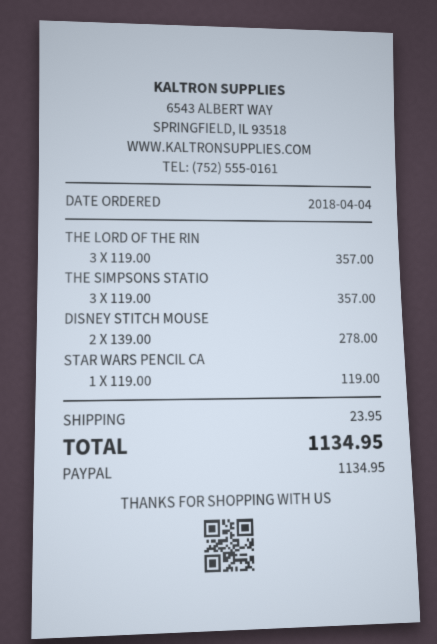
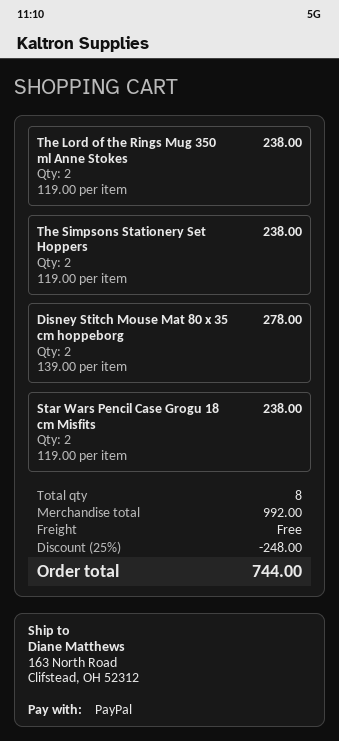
THE LORD OF THE RIN: 3 x 119.00 = 357.00 -> 2 x 119.00 = 238.00
THE SIMPSONS STATIO: 3 x 119.00 = 357.00 -> 2 x 119.00 = 238.00
STAR WARS PENCIL CA: 1 x 119.00 = 119.00 -> 2 x 119.00 = 238.00
discount: none -> 25% = 248.00
shipping: 23.95 -> 0.00
total: 1134.95 -> 744.00

